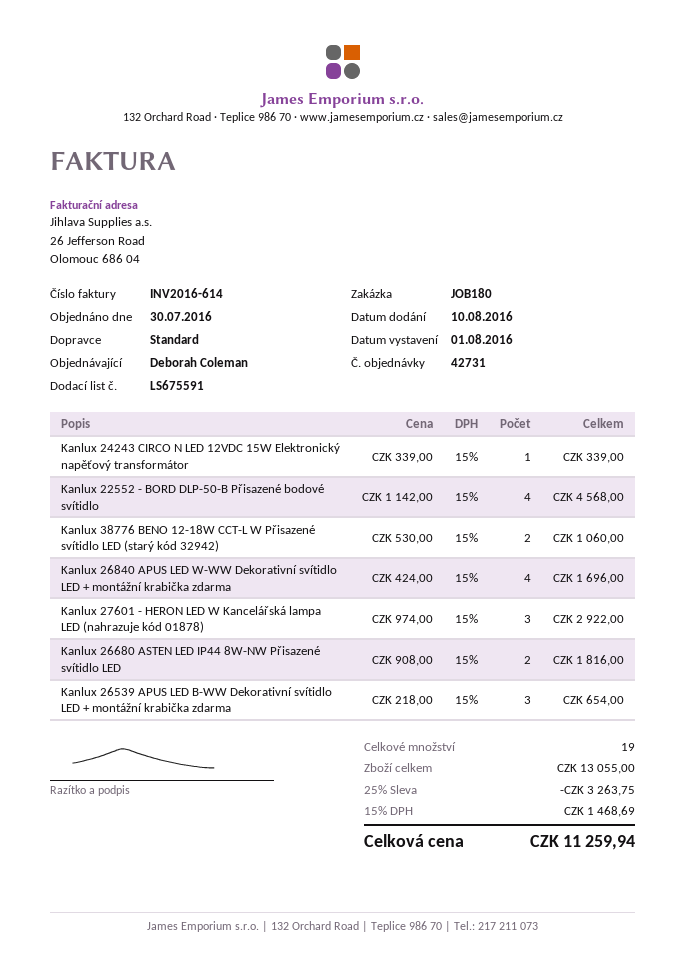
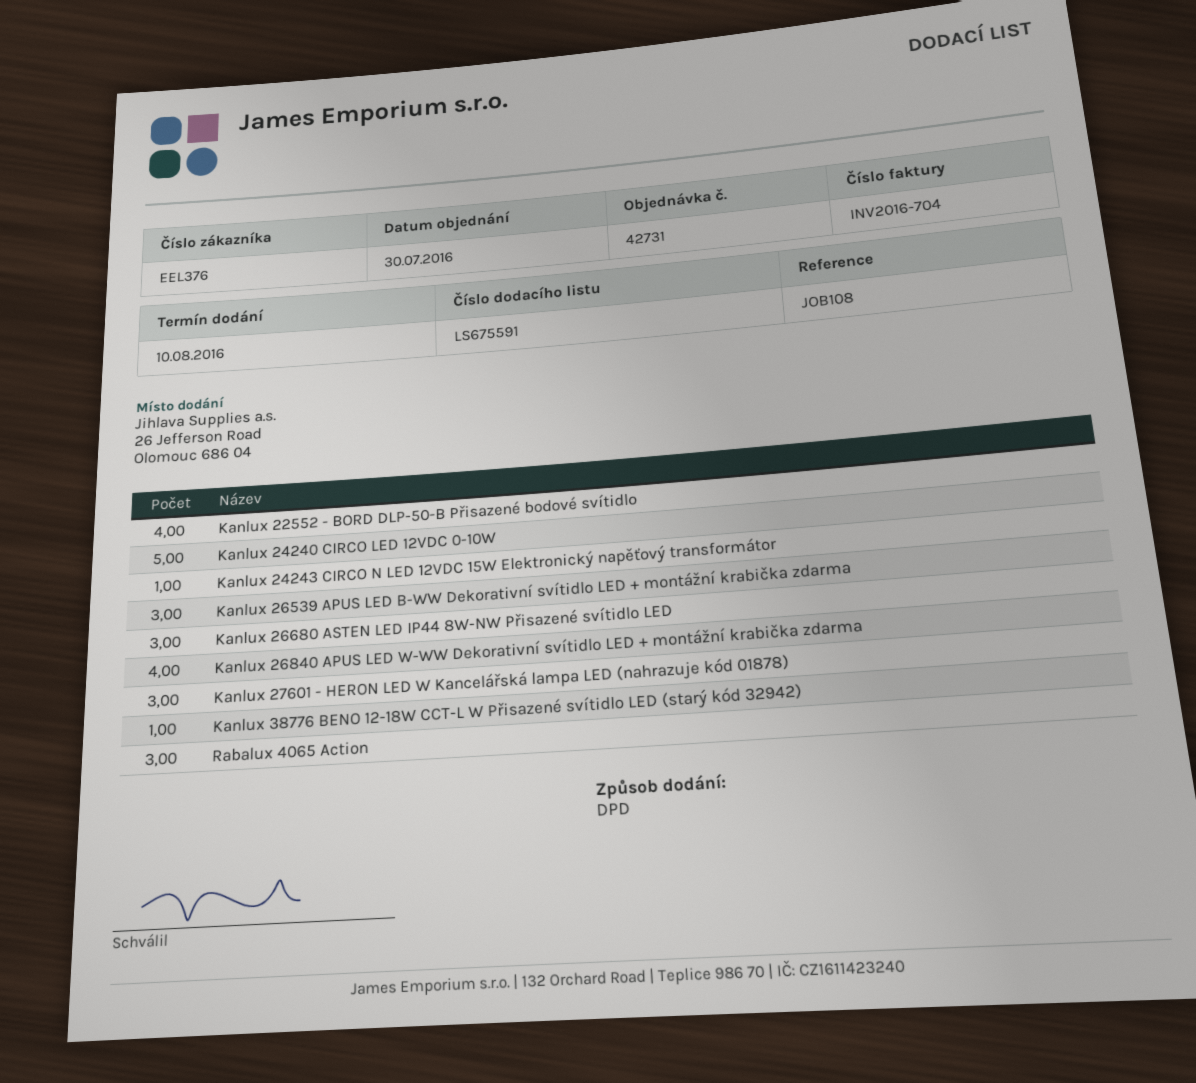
invoice number: INV2016-614 -> INV2016-704
reference: JOB180 -> JOB108
shipping method: standard -> DPD
Kanlux 38776 BENO 12-18W CCT-L W Přisazené svítidlo LED (starý kód 32942): 2 -> 1
Kanlux 26680 ASTEN LED IP44 8W-NW Přisazené svítidlo LED: 2 -> 3
Kanlux 24240 CIRCO LED 12VDC 0-10W: none -> 5
Rabalux 4065 Action: none -> 3

